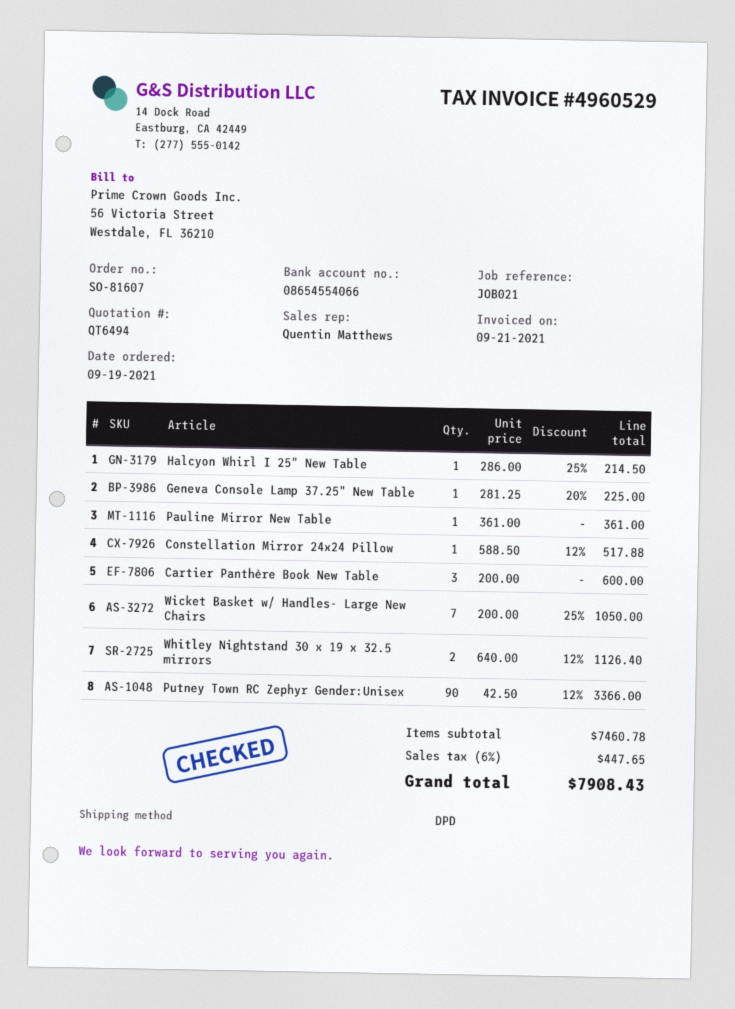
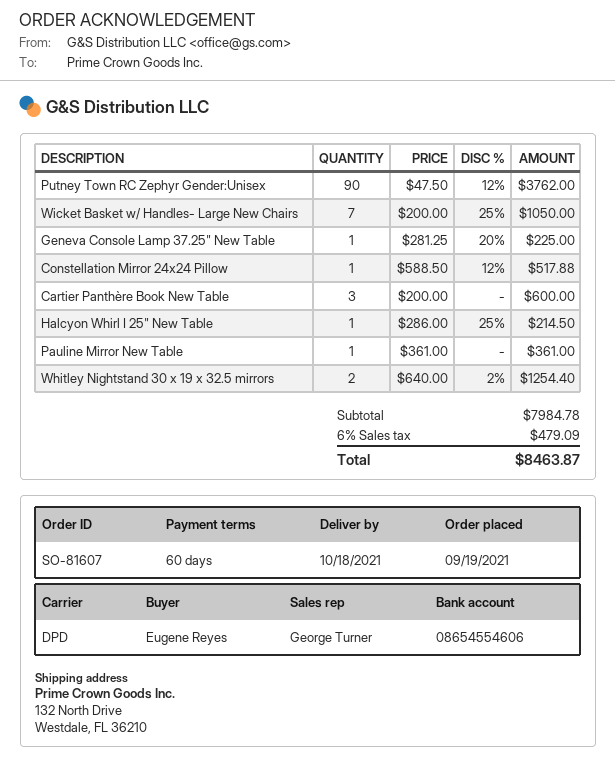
sales rep: Quentin Matthews -> George Turner
bank account: 08654554066 -> 08654554606
Whitley Nightstand 30 x 19 x 32.5 mirrors: 2 x 640.00 - 12% = 1126.40 -> 2 x 640.00 - 2% = 1254.40
Putney Town RC Zephyr Gender:Unisex: 90 x 42.50 - 12% = 3366.00 -> 90 x 47.50 - 12% = 3762.00
subtotal: 7460.78 -> 7984.78
tax: 6% = 447.65 -> 6% = 479.09
total: 7908.43 -> 8463.87

